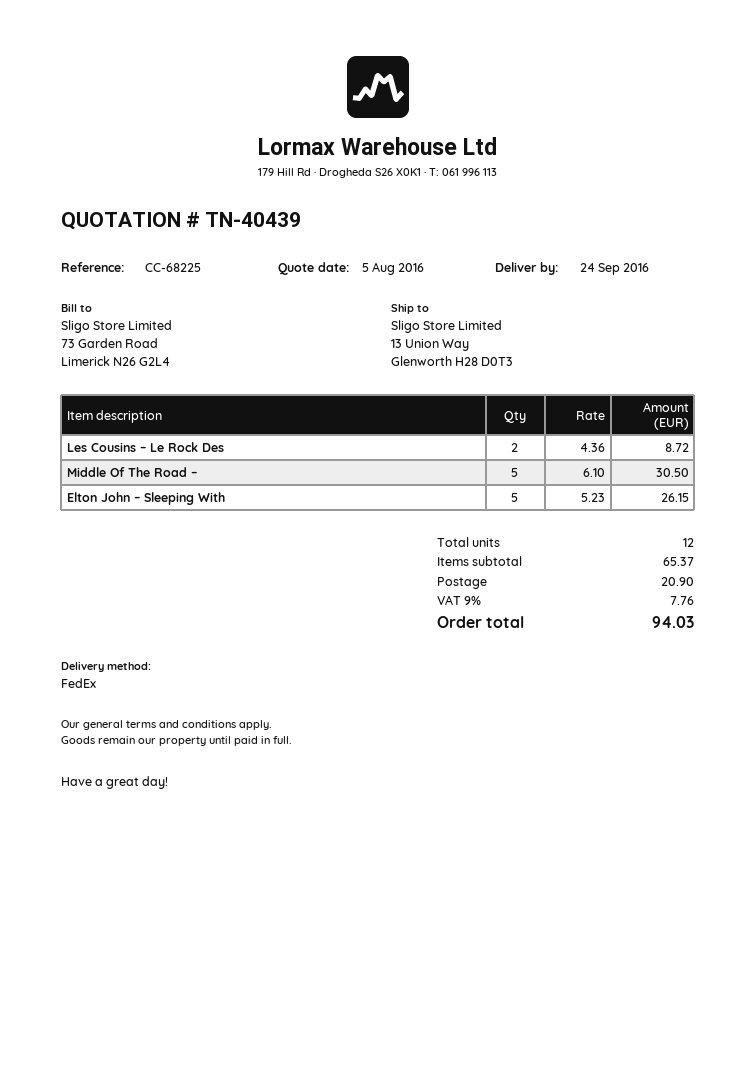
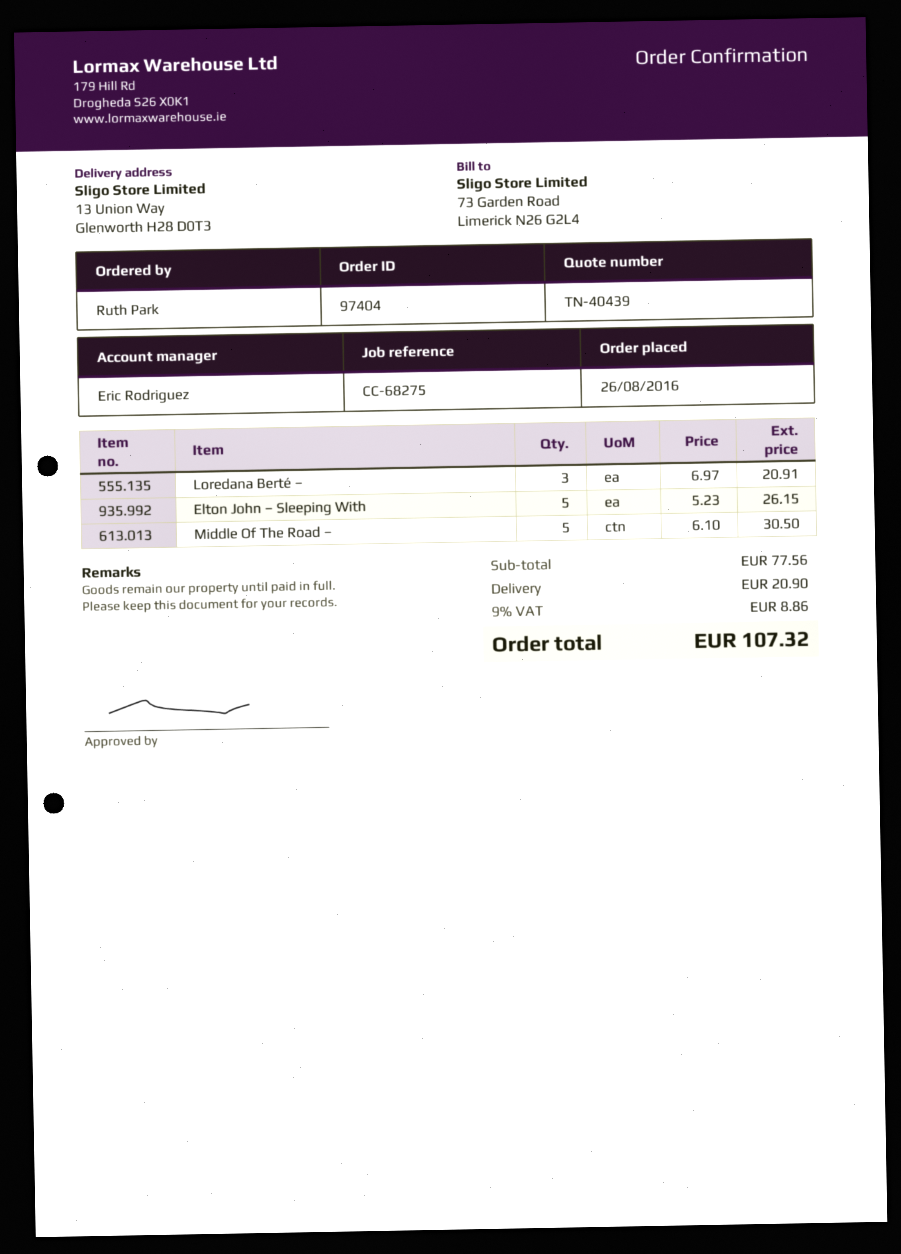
reference: CC-68225 -> CC-68275
Les Cousins – Le Rock Des: 2 x 4.36 = 8.72 -> none
Loredana Berté –: none -> 3 x 6.97 = 20.91
subtotal: 65.37 -> 77.56
tax: 9% = 7.76 -> 9% = 8.86
total: 94.03 -> 107.32

